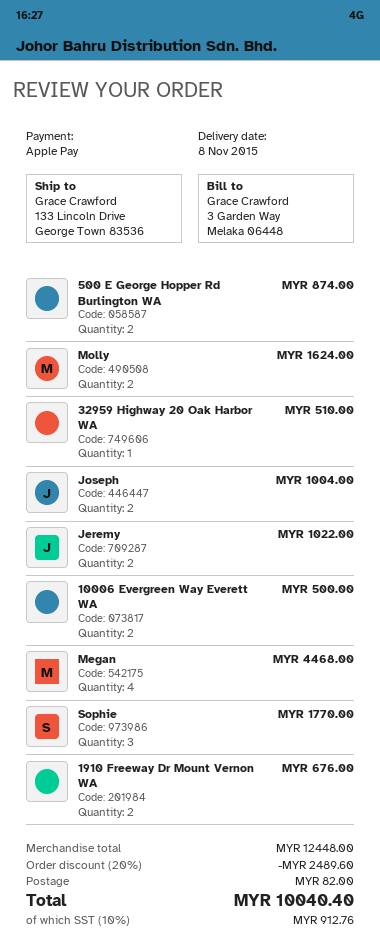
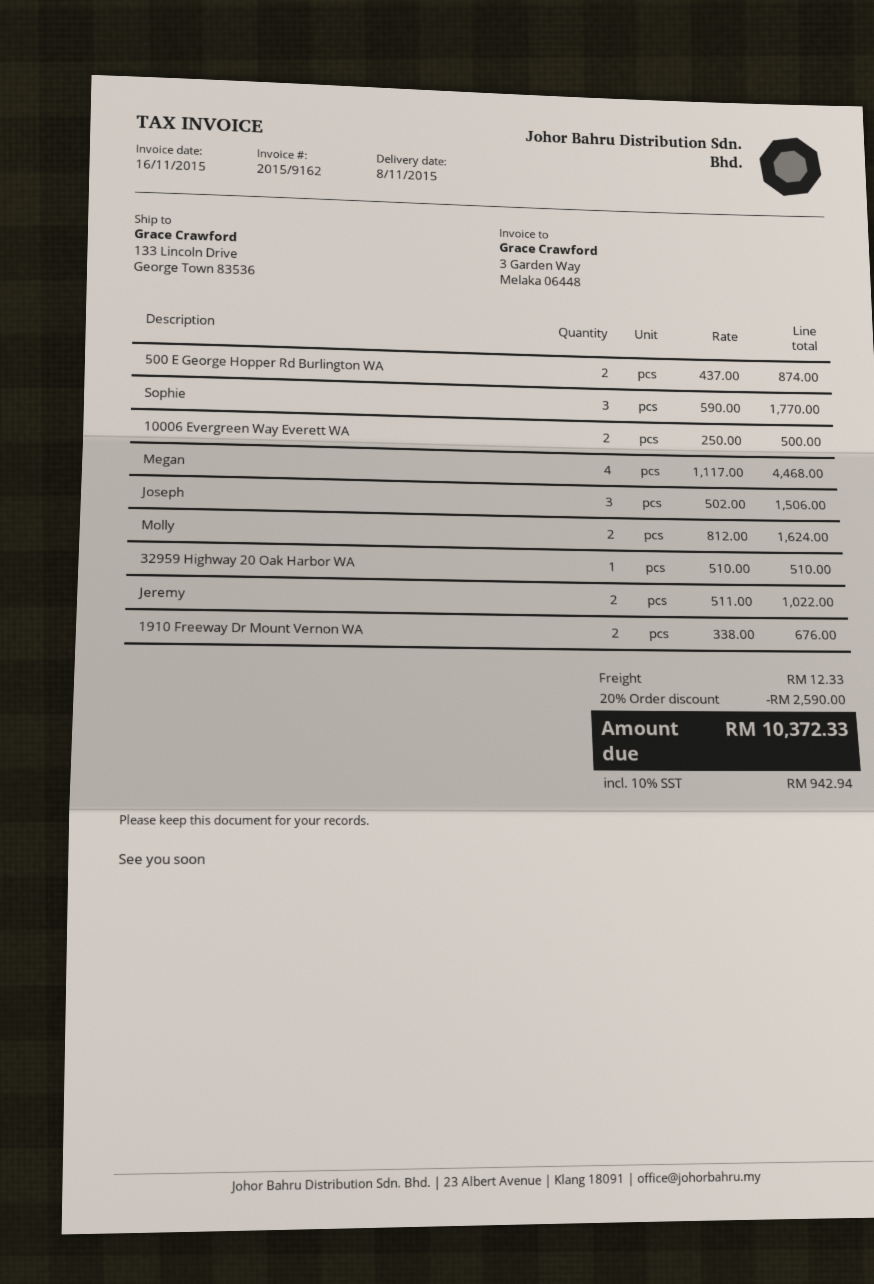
Joseph: 2 for 1004.00 -> 3 for 1506.00
discount: 20% = 2489.60 -> 20% = 2590.00
shipping: 82.00 -> 12.33
tax: 10% = 912.76 -> 10% = 942.94
total: 10040.40 -> 10372.33

